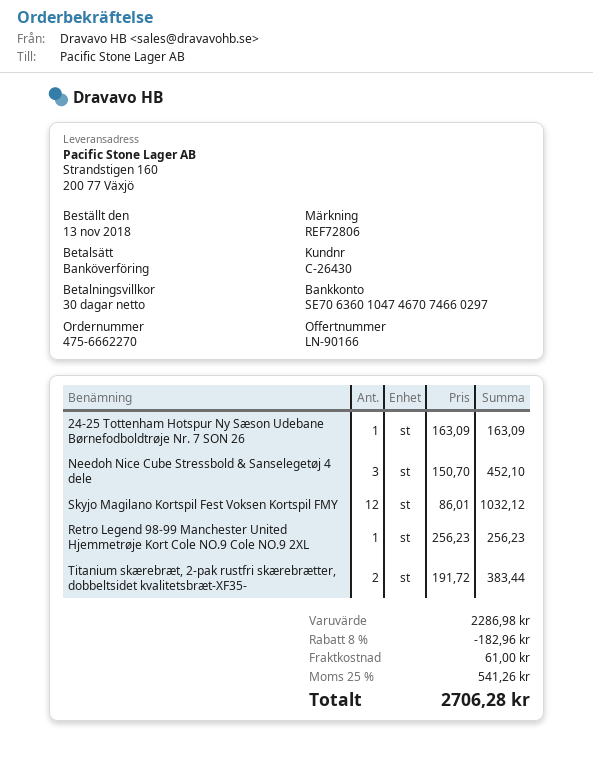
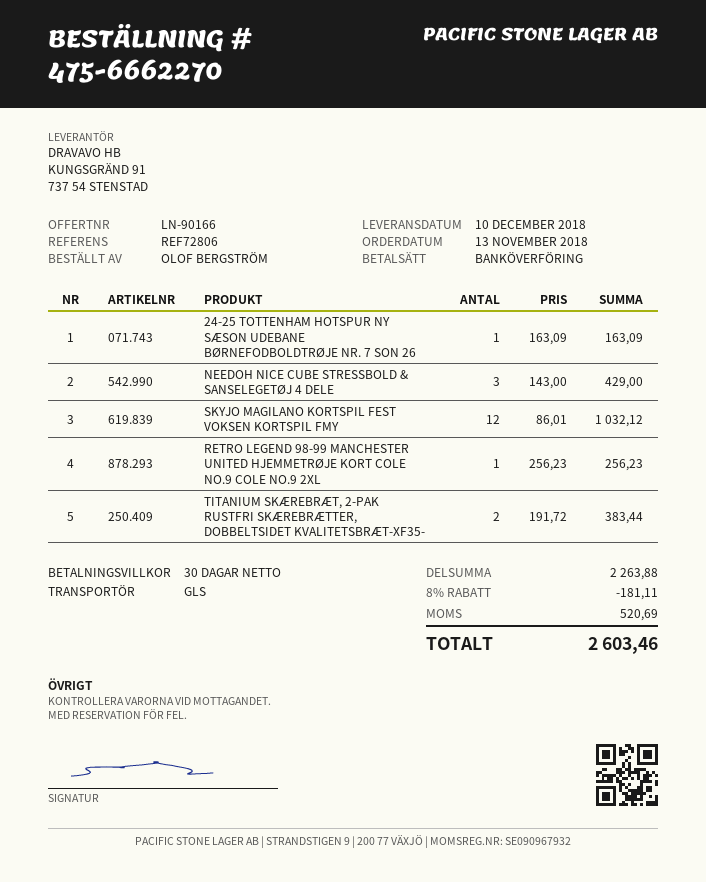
Needoh Nice Cube Stressbold & Sanselegetøj 4 dele: 3 x 150.70 = 452.10 -> 3 x 143.00 = 429.00
subtotal: 2286.98 -> 2263.88
discount: 8% = 182.96 -> 8% = 181.11
shipping: 61.00 -> none
tax: 541.26 -> 520.69
total: 2706.28 -> 2603.46

